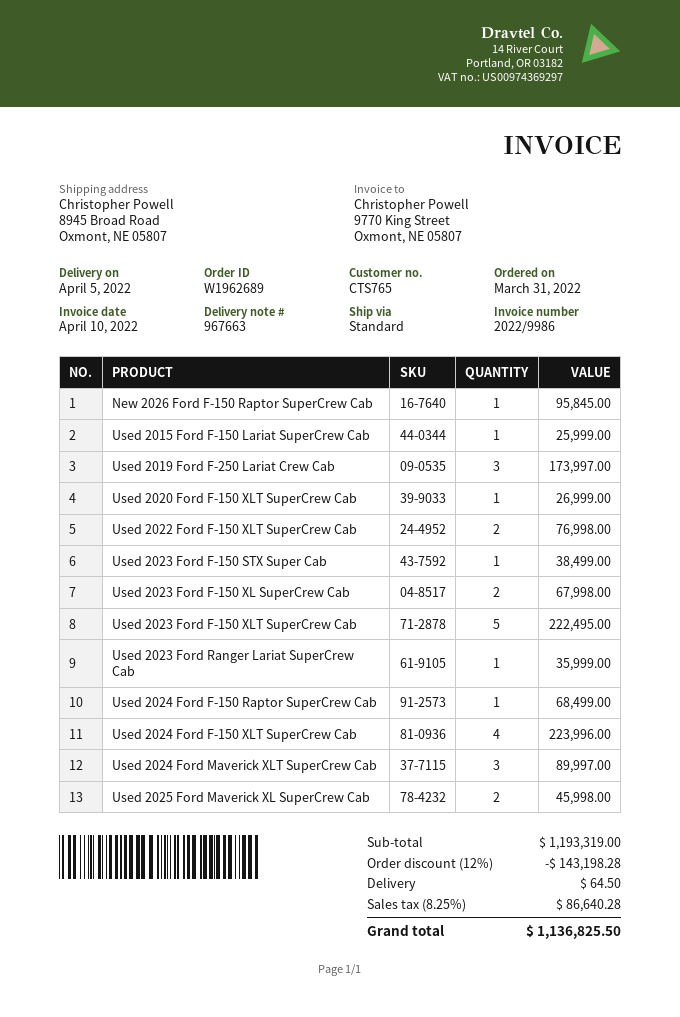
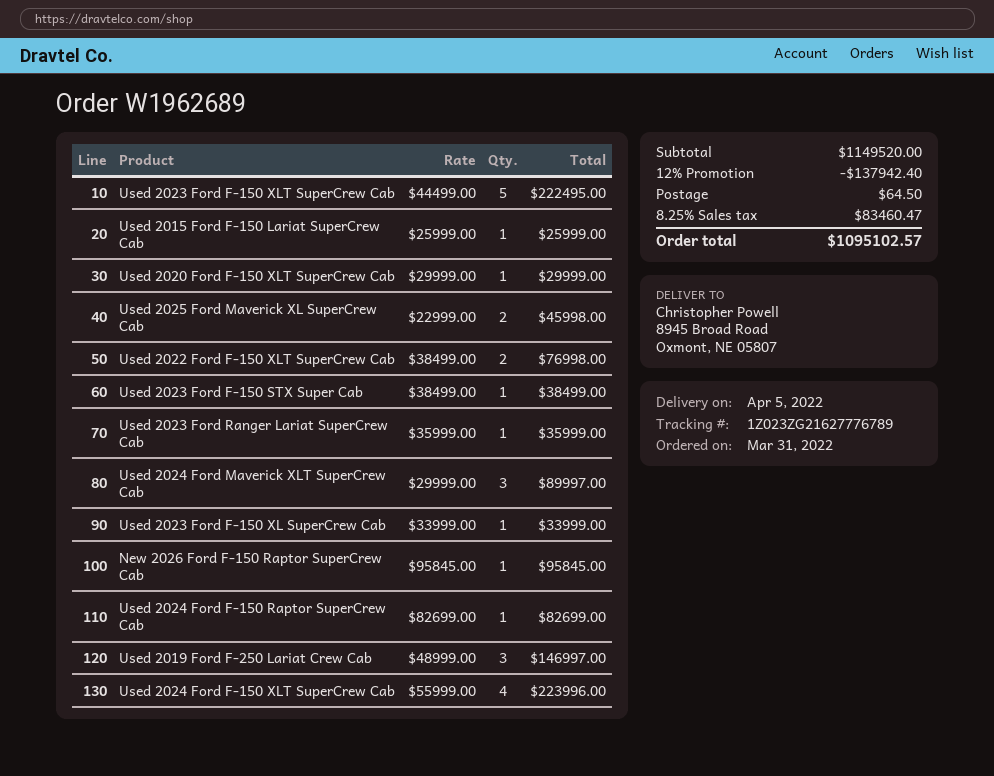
Used 2019 Ford F-250 Lariat Crew Cab: 3 for 173997.00 -> 3 for 146997.00
Used 2020 Ford F-150 XLT SuperCrew Cab: 1 for 26999.00 -> 1 for 29999.00
Used 2023 Ford F-150 XL SuperCrew Cab: 2 for 67998.00 -> 1 for 33999.00
Used 2024 Ford F-150 Raptor SuperCrew Cab: 1 for 68499.00 -> 1 for 82699.00
subtotal: 1193319.00 -> 1149520.00
discount: 12% = 143198.28 -> 12% = 137942.40
tax: 8.25% = 86640.28 -> 8.25% = 83460.47
total: 1136825.50 -> 1095102.57

